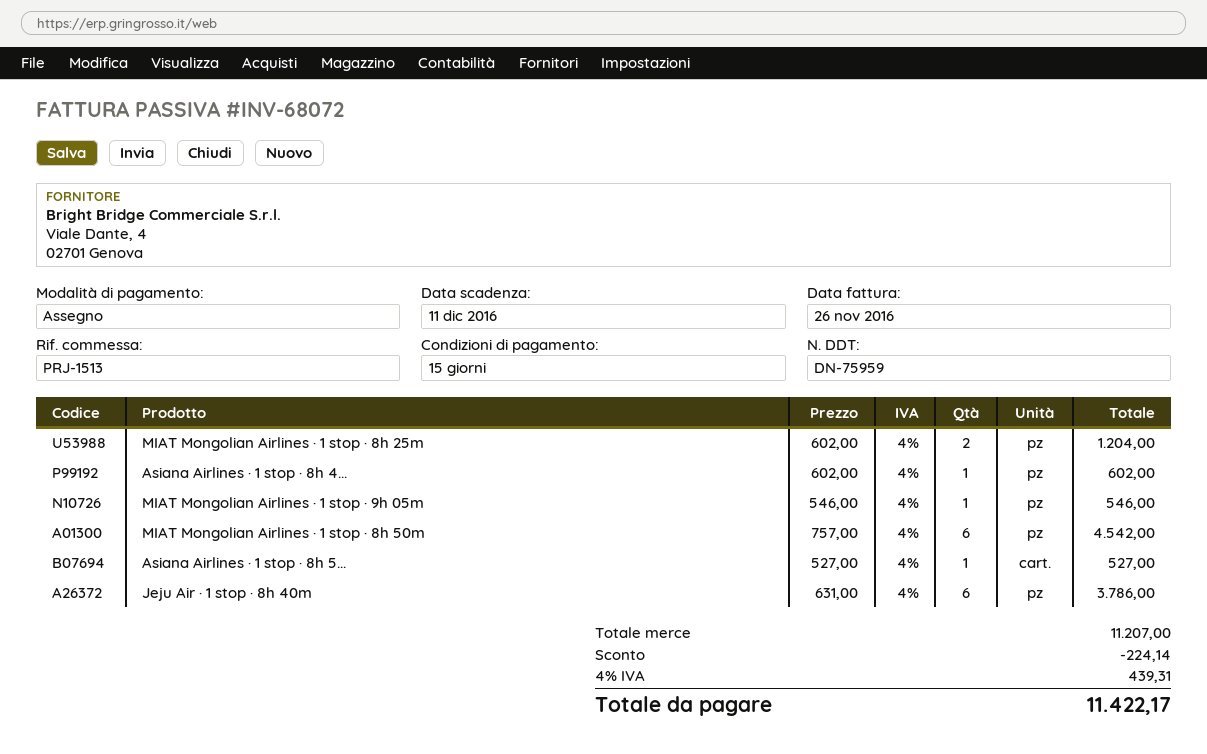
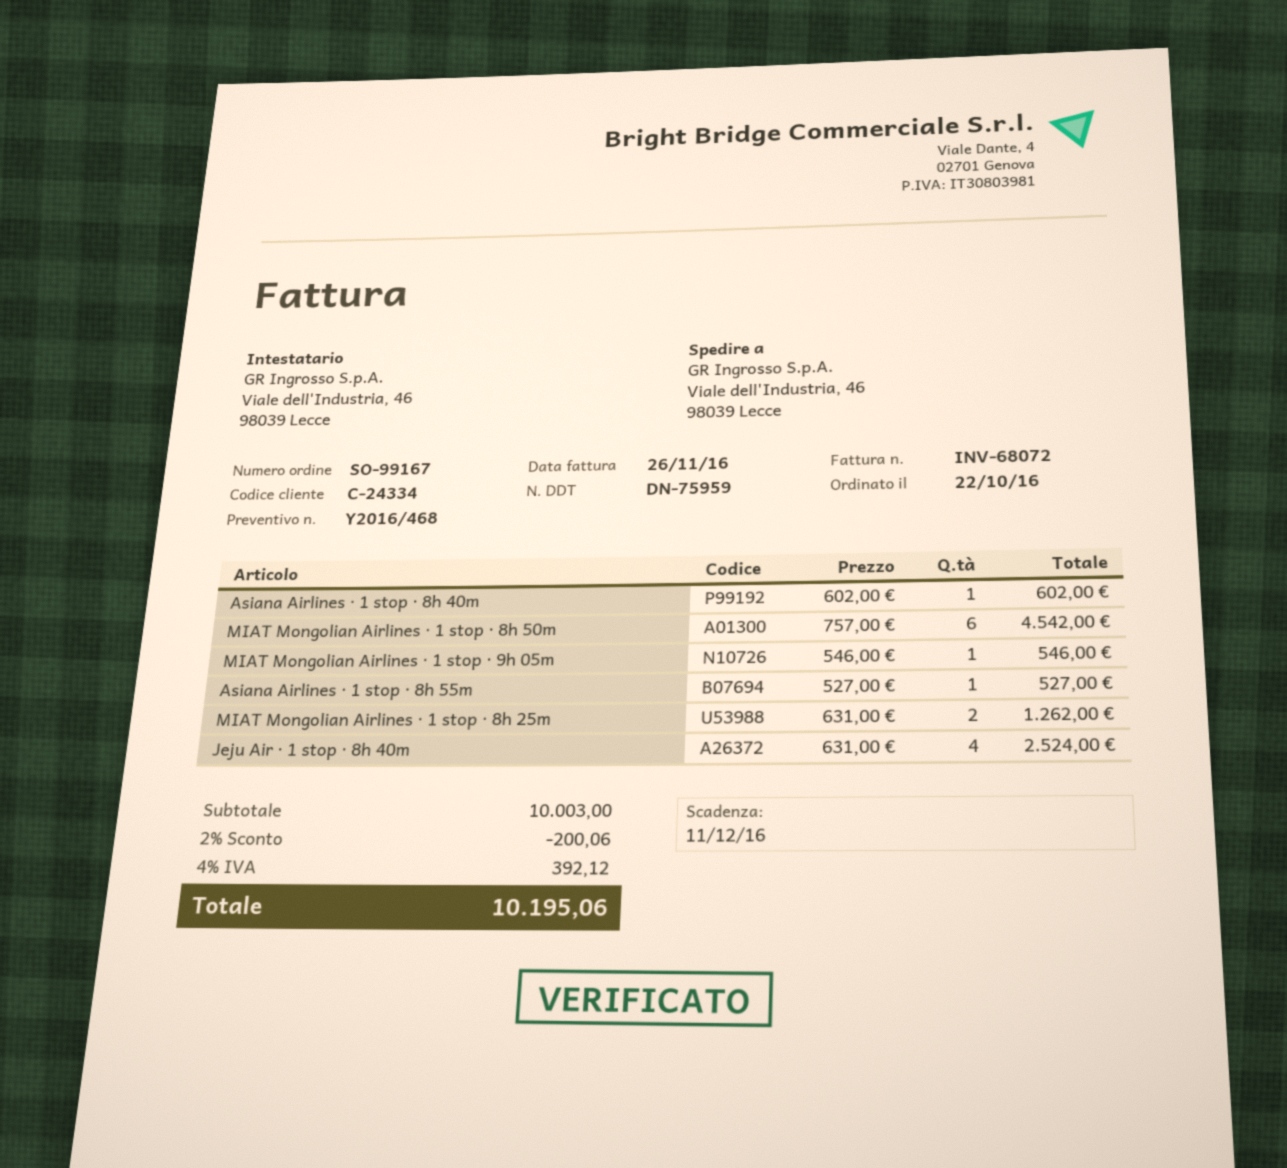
MIAT Mongolian Airlines · 1 stop · 8h 25m: 2 x 602.00 = 1204.00 -> 2 x 631.00 = 1262.00
Jeju Air · 1 stop · 8h 40m: 6 x 631.00 = 3786.00 -> 4 x 631.00 = 2524.00
subtotal: 11207.00 -> 10003.00
discount: 224.14 -> 200.06
tax: 4% = 439.31 -> 4% = 392.12
total: 11422.17 -> 10195.06

